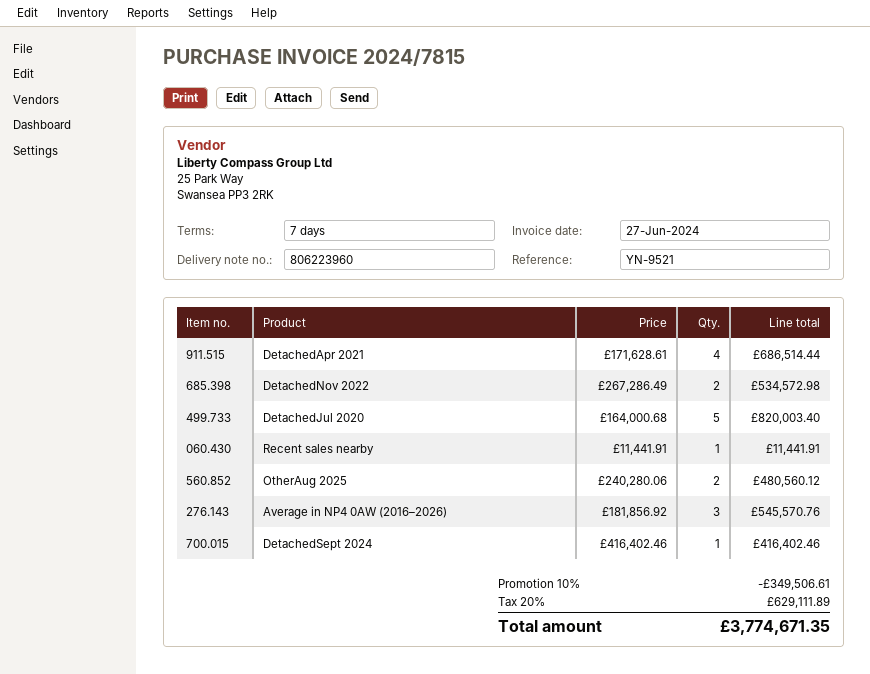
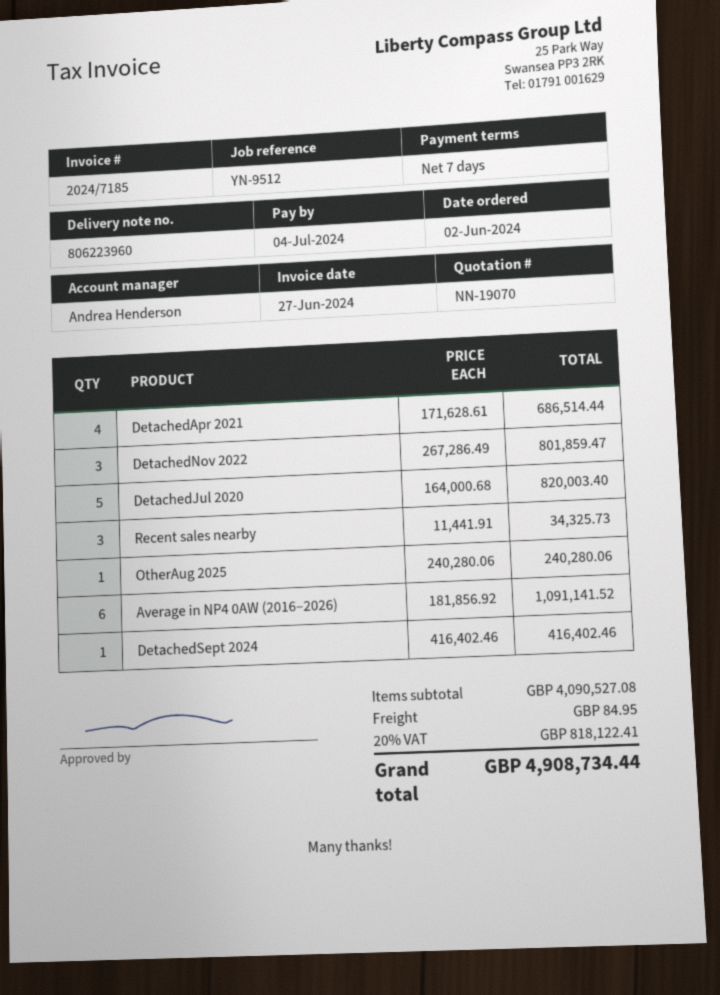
invoice number: 2024/7815 -> 2024/7185
reference: YN-9521 -> YN-9512
DetachedNov 2022: 2 x 267286.49 = 534572.98 -> 3 x 267286.49 = 801859.47
Recent sales nearby: 1 x 11441.91 = 11441.91 -> 3 x 11441.91 = 34325.73
OtherAug 2025: 2 x 240280.06 = 480560.12 -> 1 x 240280.06 = 240280.06
Average in NP4 0AW (2016–2026): 3 x 181856.92 = 545570.76 -> 6 x 181856.92 = 1091141.52
discount: 10% = 349506.61 -> none
shipping: none -> 84.95
tax: 20% = 629111.89 -> 20% = 818122.41
total: 3774671.35 -> 4908734.44

